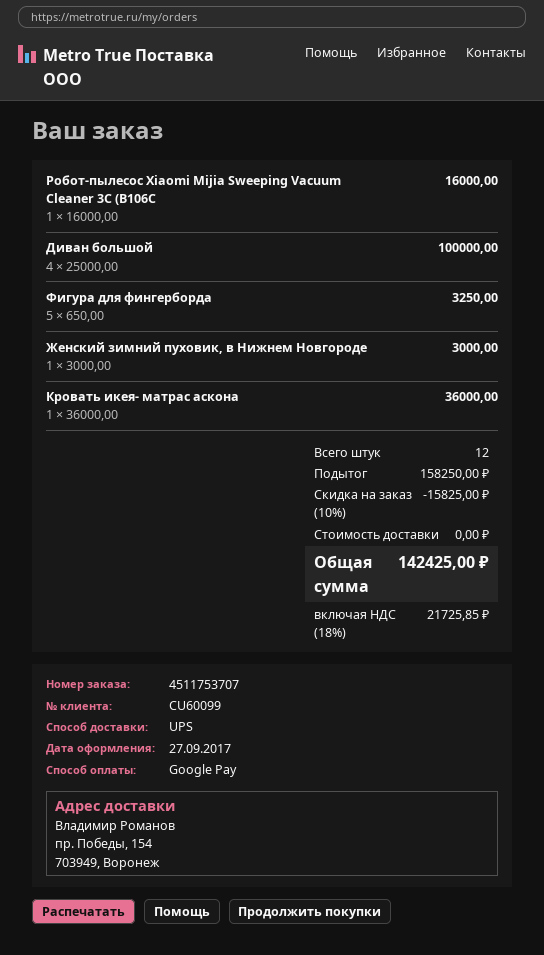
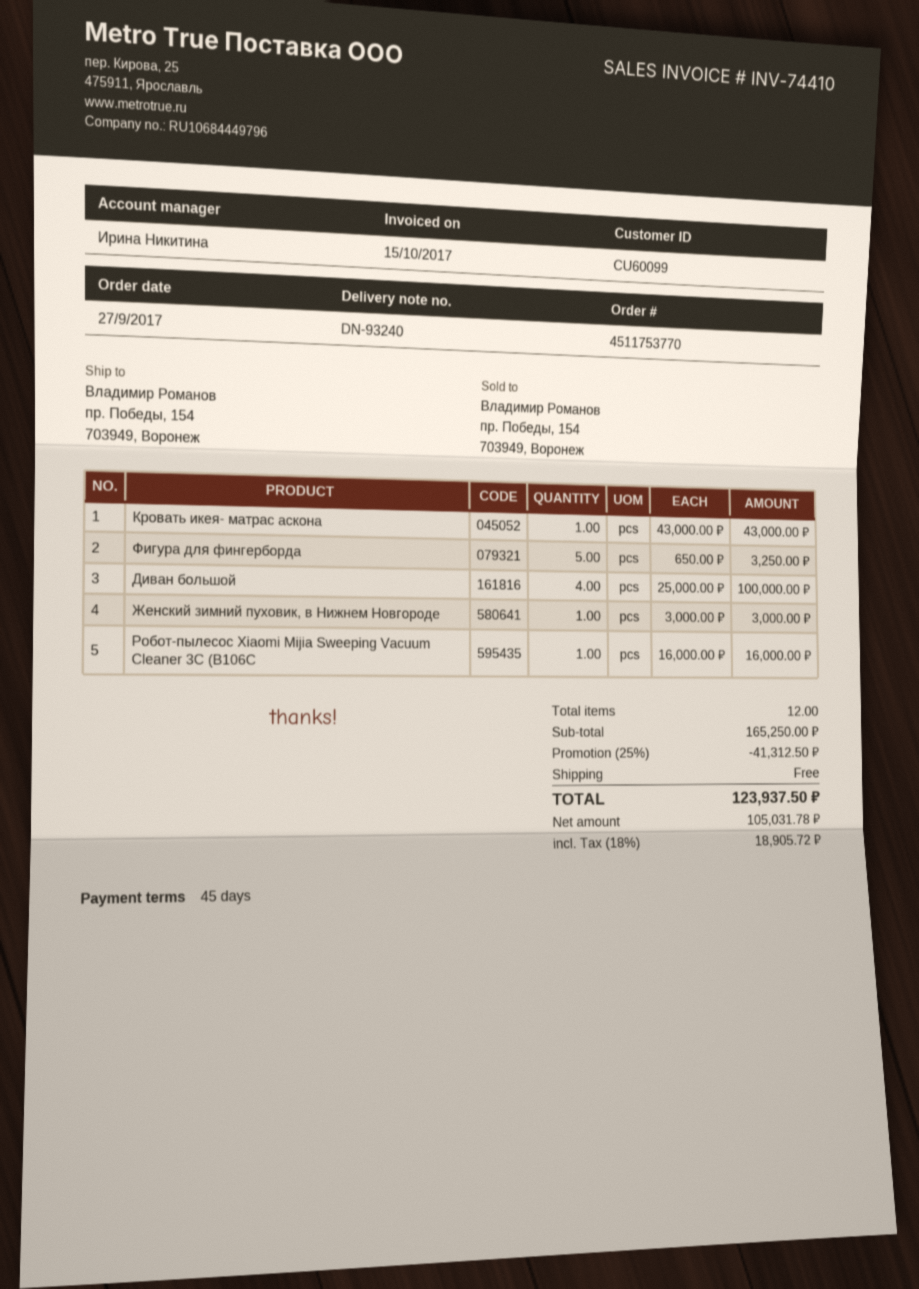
order number: 4511753707 -> 4511753770
Кровать икея- матрас аскона: 1 x 36000.00 = 36000.00 -> 1 x 43000.00 = 43000.00
subtotal: 158250.00 -> 165250.00
discount: 10% = 15825.00 -> 25% = 41312.50
tax: 18% = 21725.85 -> 18% = 18905.72
total: 142425.00 -> 123937.50

